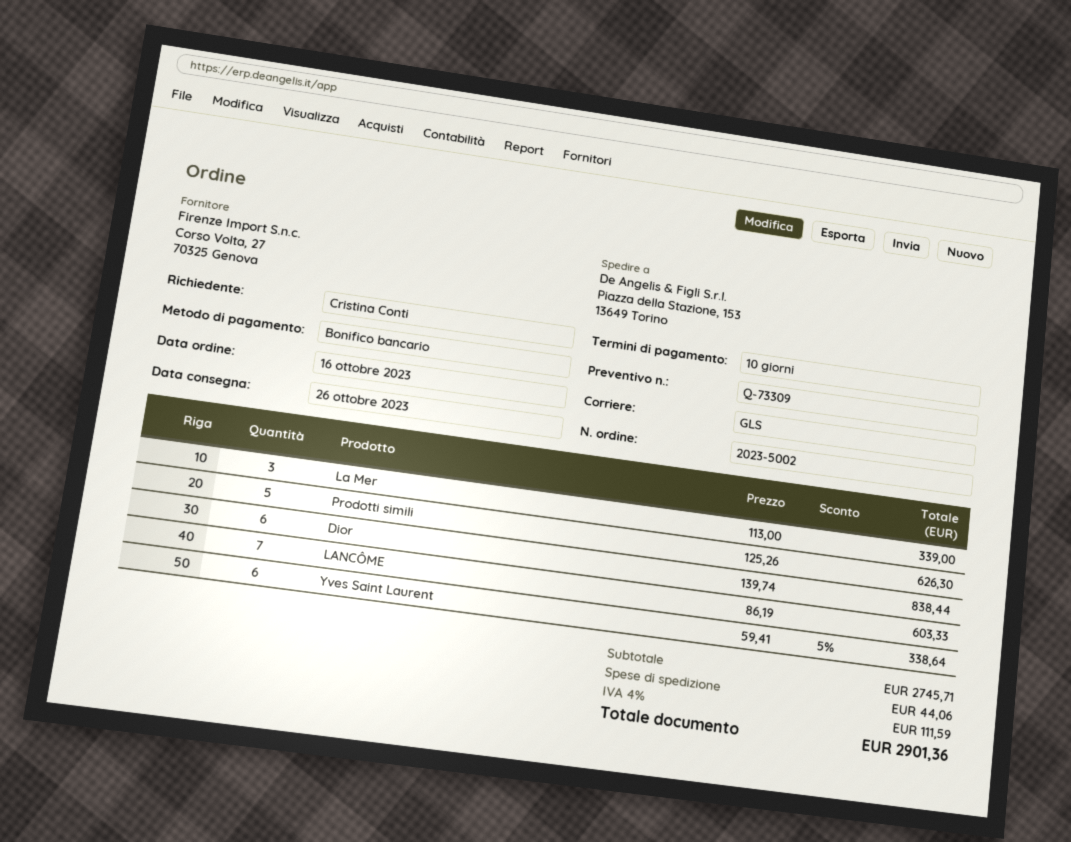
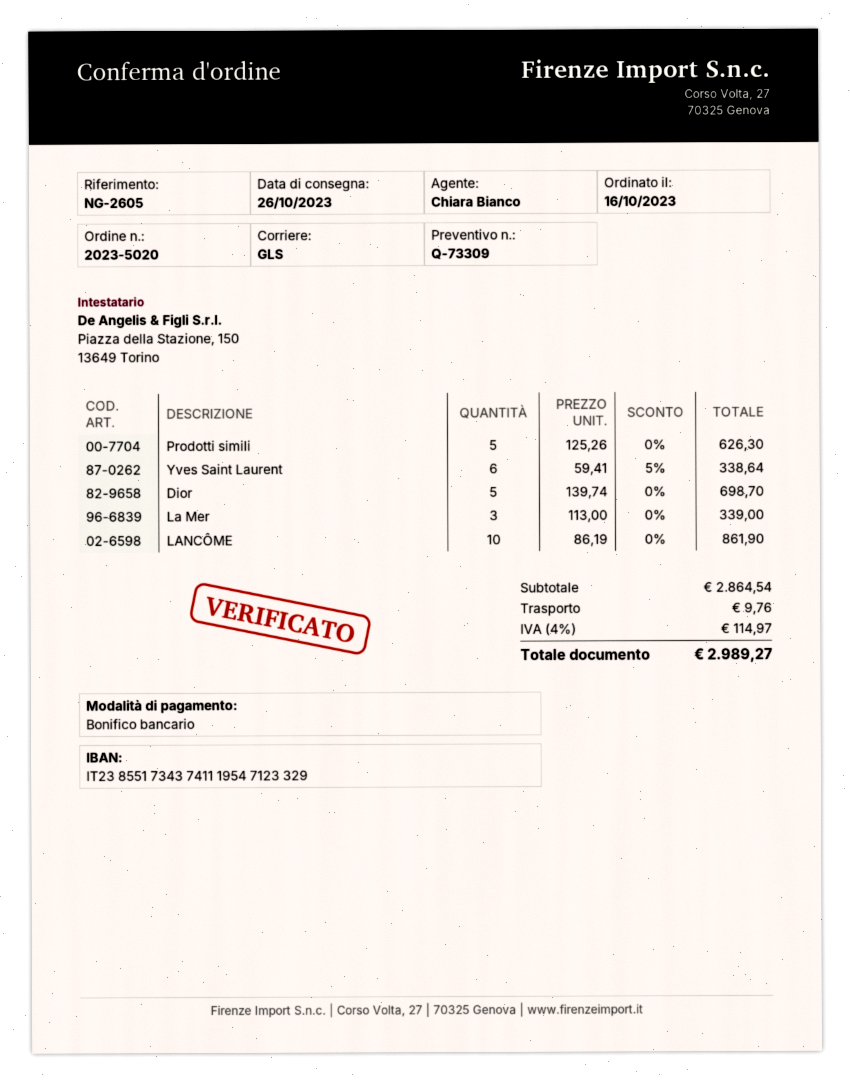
order number: 2023-5002 -> 2023-5020
Dior: 6 x 139.74 = 838.44 -> 5 x 139.74 = 698.70
LANCÔME: 7 x 86.19 = 603.33 -> 10 x 86.19 = 861.90
subtotal: 2745.71 -> 2864.54
shipping: 44.06 -> 9.76
tax: 4% = 111.59 -> 4% = 114.97
total: 2901.36 -> 2989.27

